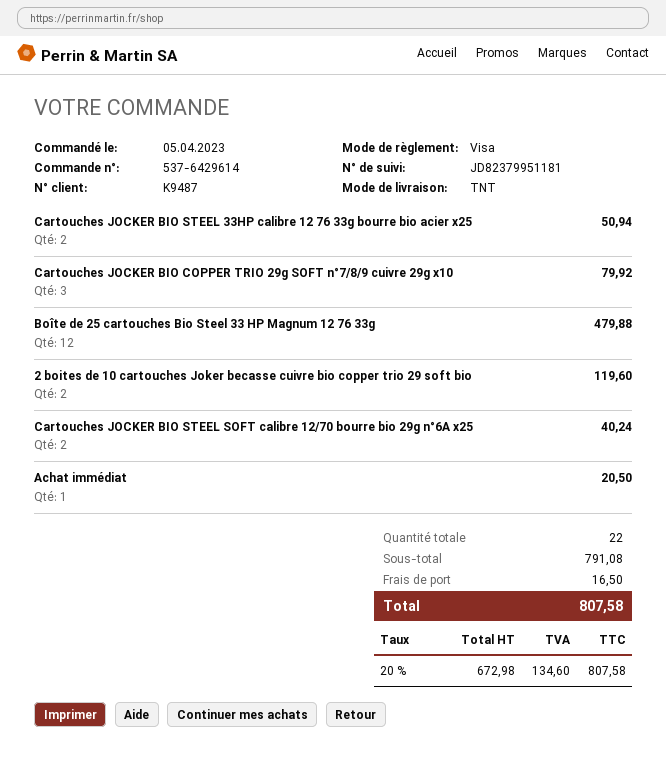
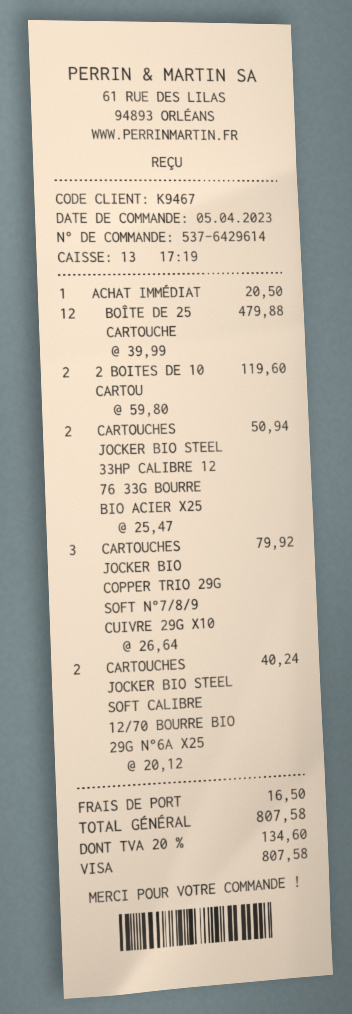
customer number: K9487 -> K9467

